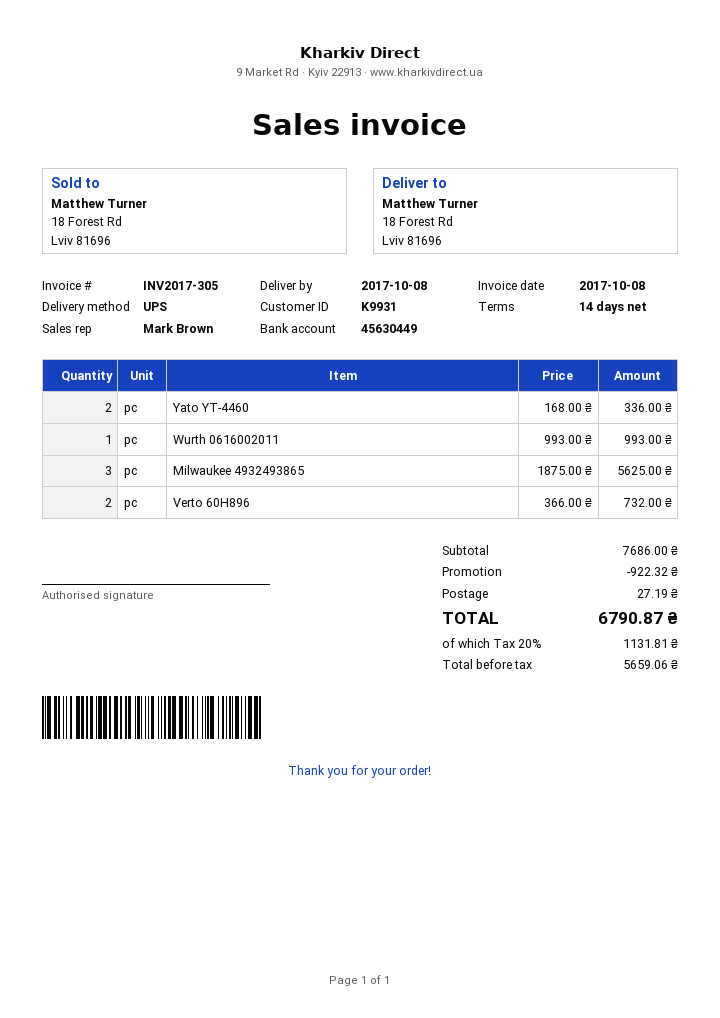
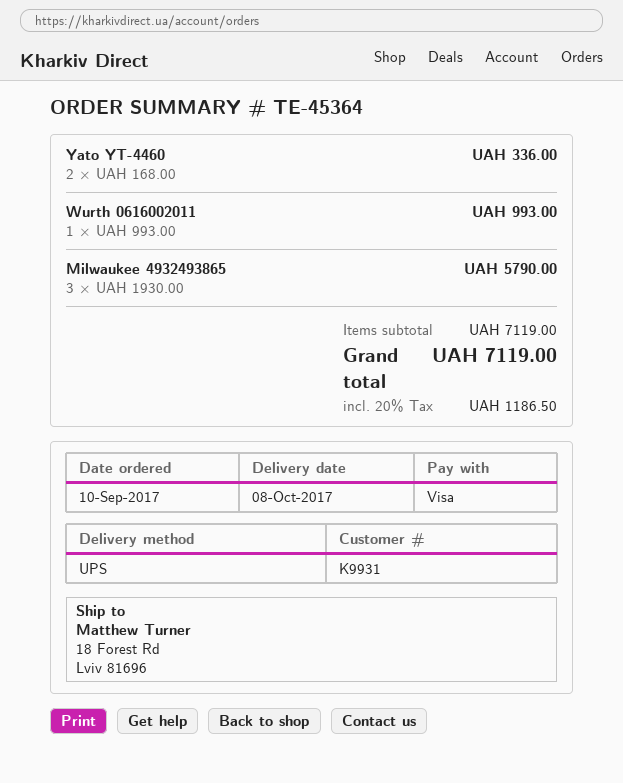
Milwaukee 4932493865: 3 x 1875.00 = 5625.00 -> 3 x 1930.00 = 5790.00
Verto 60H896: 2 x 366.00 = 732.00 -> none
subtotal: 7686.00 -> 7119.00
discount: 922.32 -> none
shipping: 27.19 -> none
tax: 20% = 1131.81 -> 20% = 1186.50
total: 6790.87 -> 7119.00

